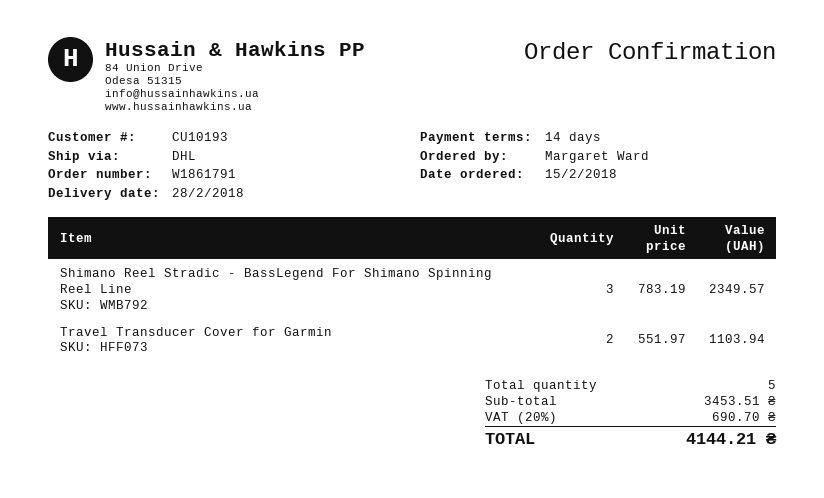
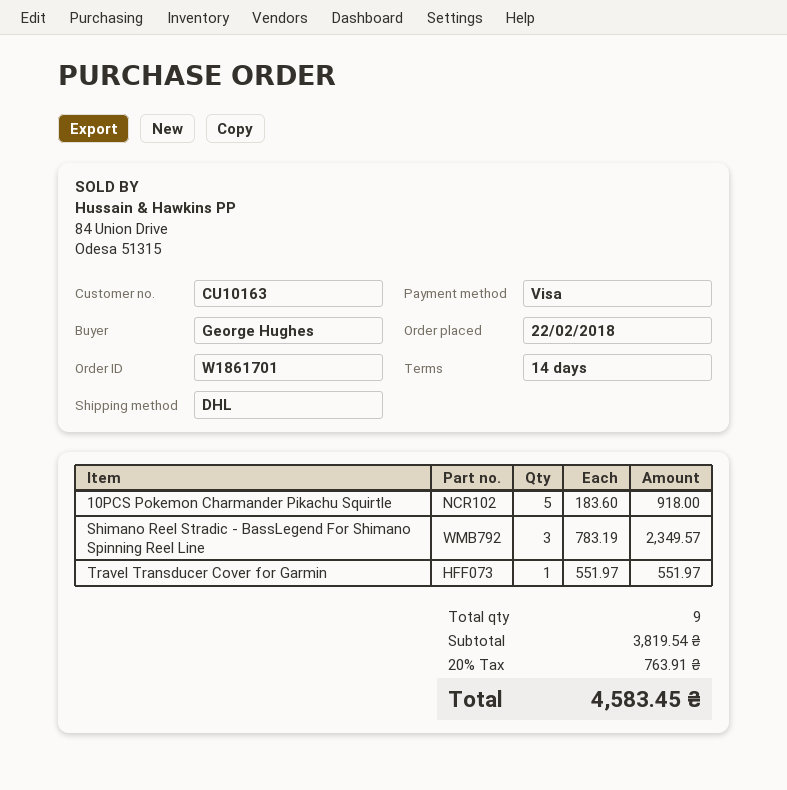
order number: W1861791 -> W1861701
order date: 2018-02-15 -> 2018-02-22
customer number: CU10193 -> CU10163
ordered by: Margaret Ward -> George Hughes
Travel Transducer Cover for Garmin: 2 x 551.97 = 1103.94 -> 1 x 551.97 = 551.97
10PCS Pokemon Charmander Pikachu Squirtle: none -> 5 x 183.60 = 918.00
total quantity: 5 -> 9
subtotal: 3453.51 -> 3819.54
tax: 20% = 690.70 -> 20% = 763.91
total: 4144.21 -> 4583.45

